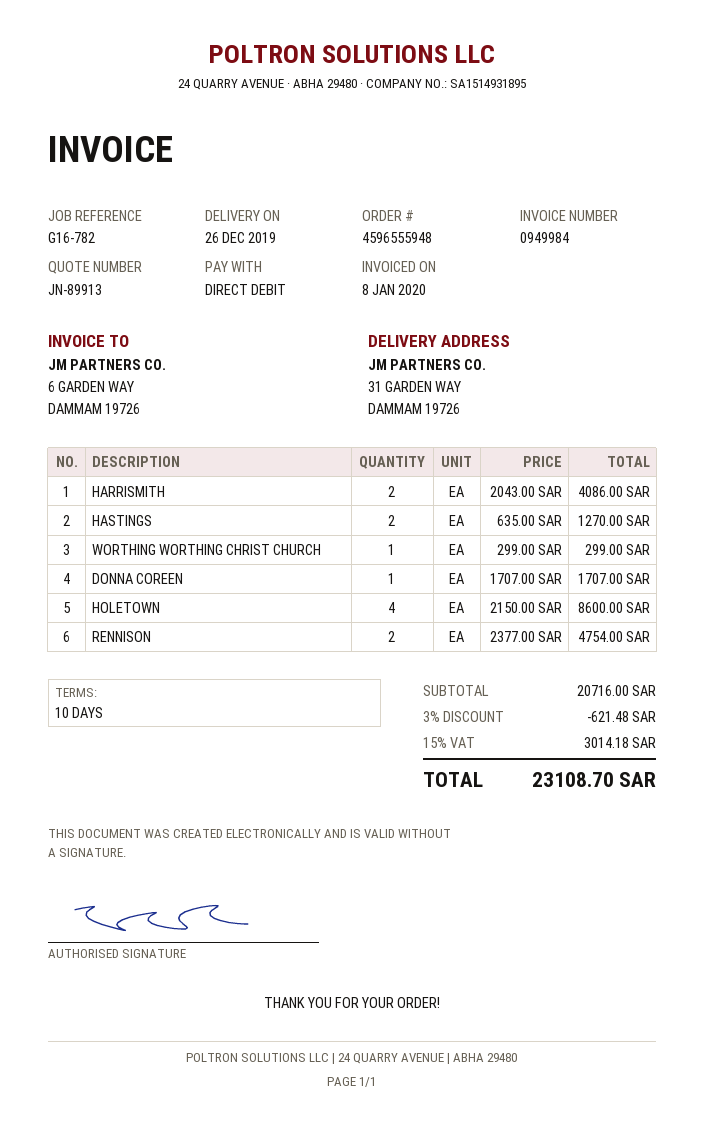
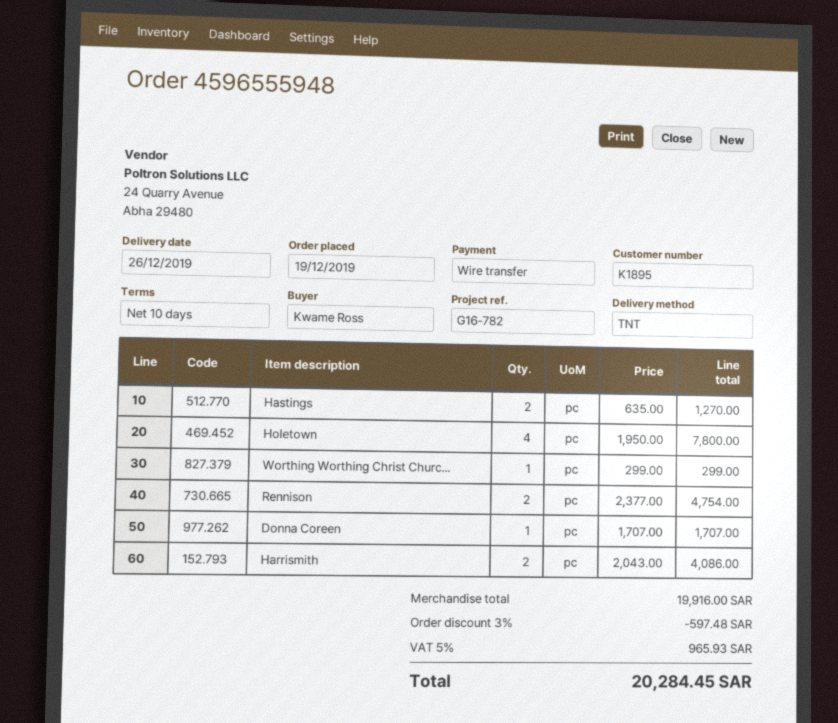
payment method: direct debit -> bank transfer
HOLETOWN: 4 x 2150.00 = 8600.00 -> 4 x 1950.00 = 7800.00
subtotal: 20716.00 -> 19916.00
discount: 3% = 621.48 -> 3% = 597.48
tax: 15% = 3014.18 -> 5% = 965.93
total: 23108.70 -> 20284.45

